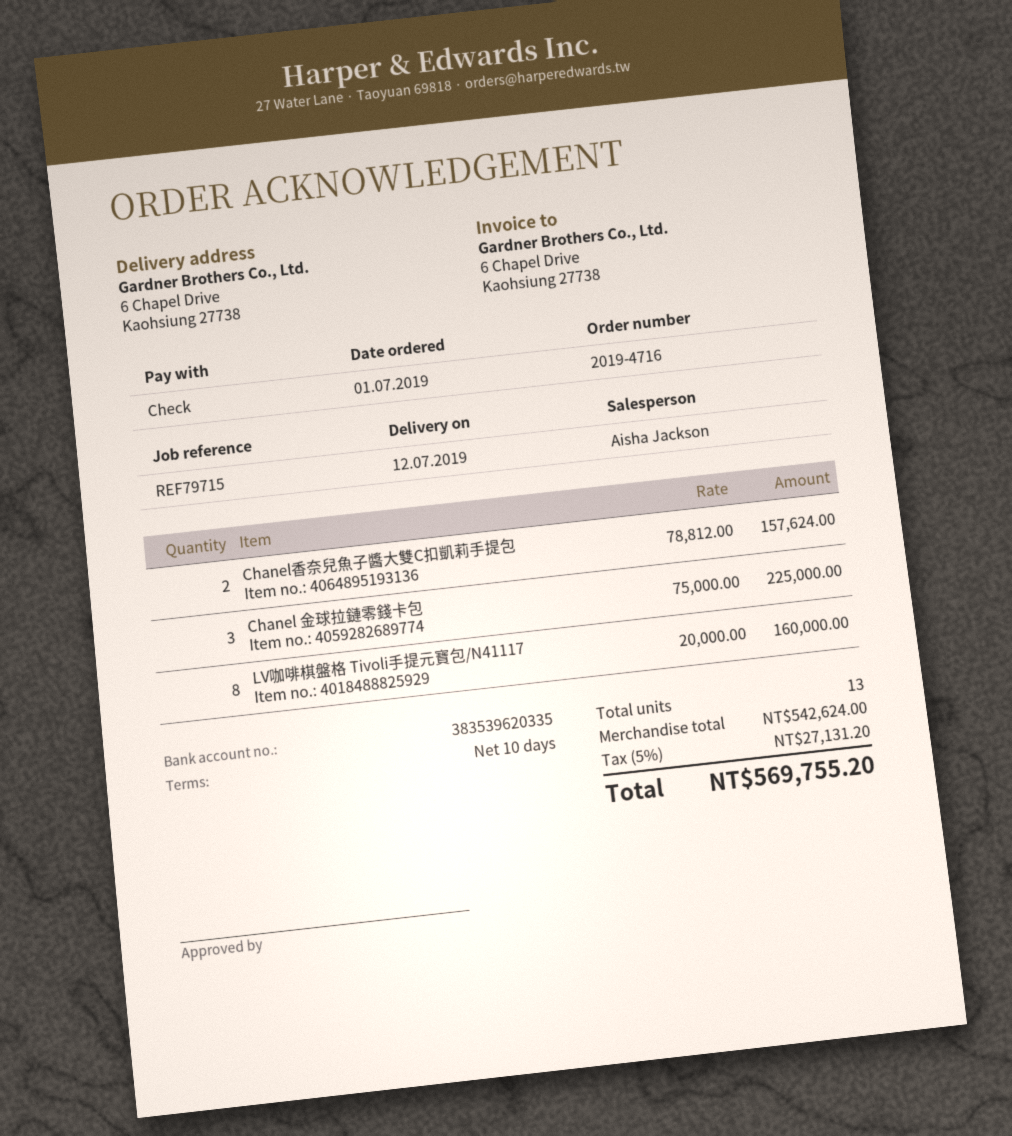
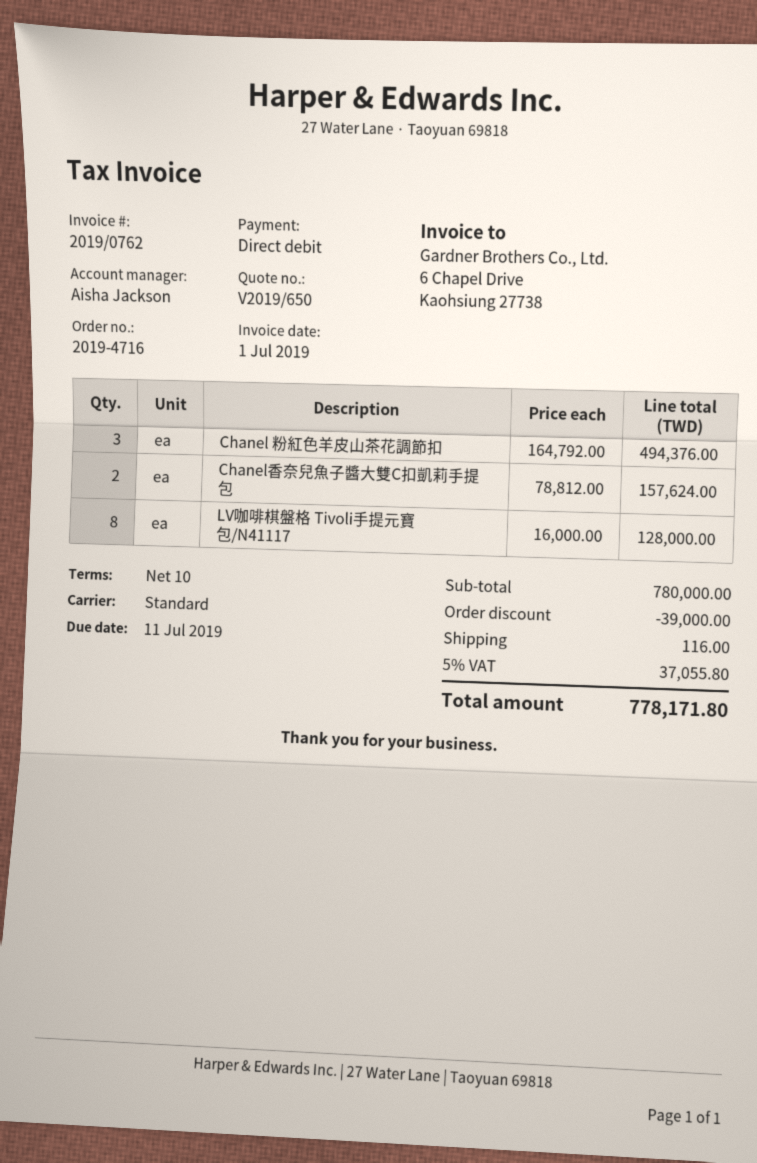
payment method: cheque -> direct debit
Chanel 金球拉鏈零錢卡包: 3 x 75000.00 = 225000.00 -> none
LV咖啡棋盤格 Tivoli手提元寶包/N41117: 8 x 20000.00 = 160000.00 -> 8 x 16000.00 = 128000.00
Chanel 粉紅色羊皮山茶花調節扣: none -> 3 x 164792.00 = 494376.00
subtotal: 542624.00 -> 780000.00
discount: none -> 39000.00
shipping: none -> 116.00
tax: 5% = 27131.20 -> 5% = 37055.80
total: 569755.20 -> 778171.80

